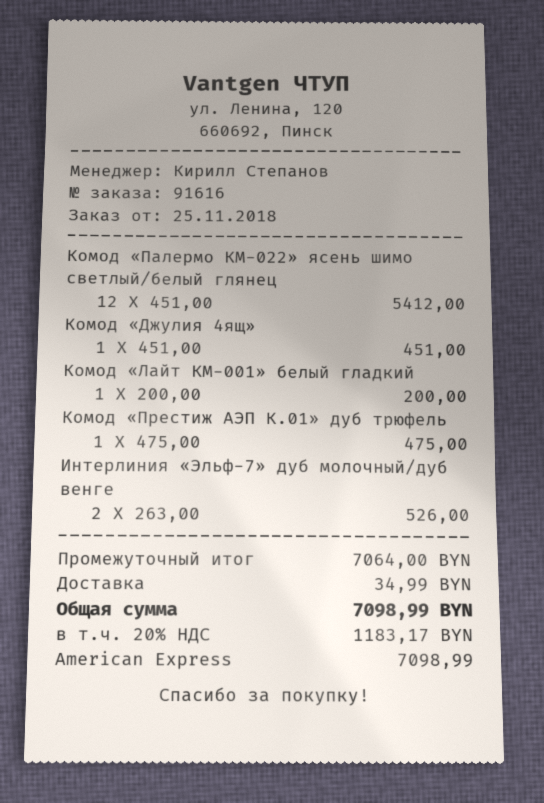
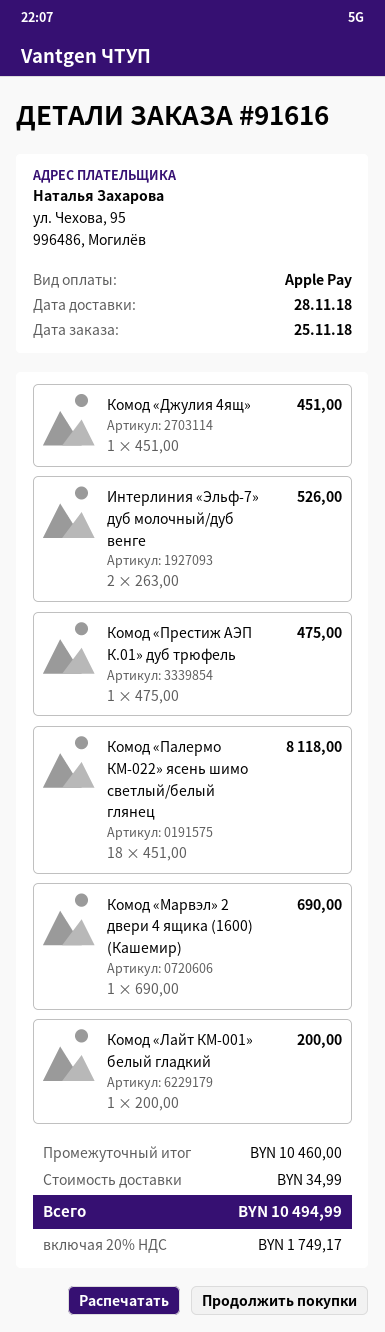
payment method: American Express -> Apple Pay
Комод «Палермо КМ-022» ясень шимо светлый/белый глянец: 12 x 451.00 = 5412.00 -> 18 x 451.00 = 8118.00
Комод «Марвэл» 2 двери 4 ящика (1600) (Кашемир): none -> 1 x 690.00 = 690.00
subtotal: 7064.00 -> 10460.00
tax: 20% = 1183.17 -> 20% = 1749.17
total: 7098.99 -> 10494.99

